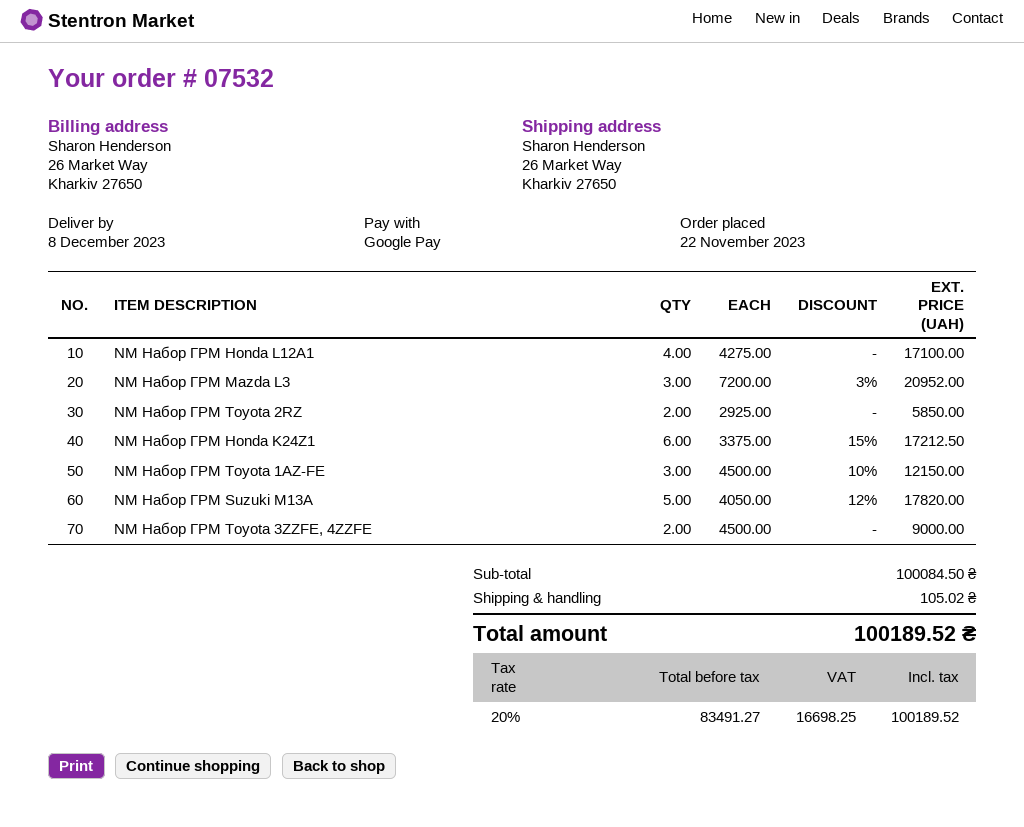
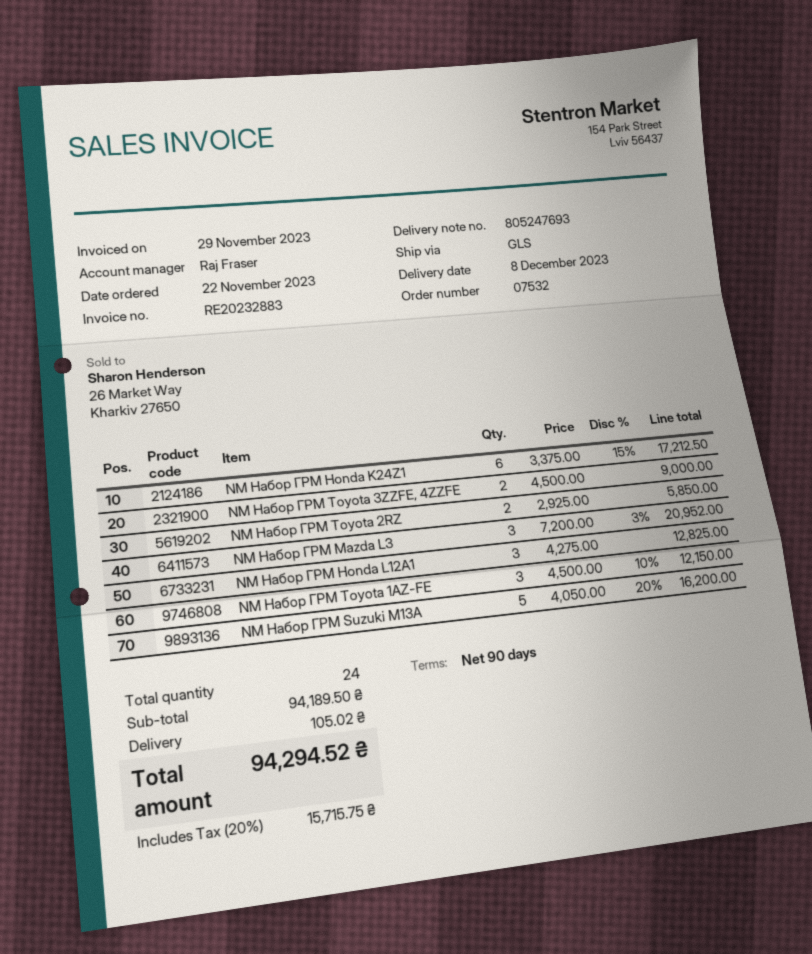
NM Набор ГРМ Honda L12A1: 4 x 4275.00 = 17100.00 -> 3 x 4275.00 = 12825.00
NM Набор ГРМ Suzuki M13A: 5 x 4050.00 - 12% = 17820.00 -> 5 x 4050.00 - 20% = 16200.00
subtotal: 100084.50 -> 94189.50
tax: 20% = 16698.25 -> 20% = 15715.75
total: 100189.52 -> 94294.52

